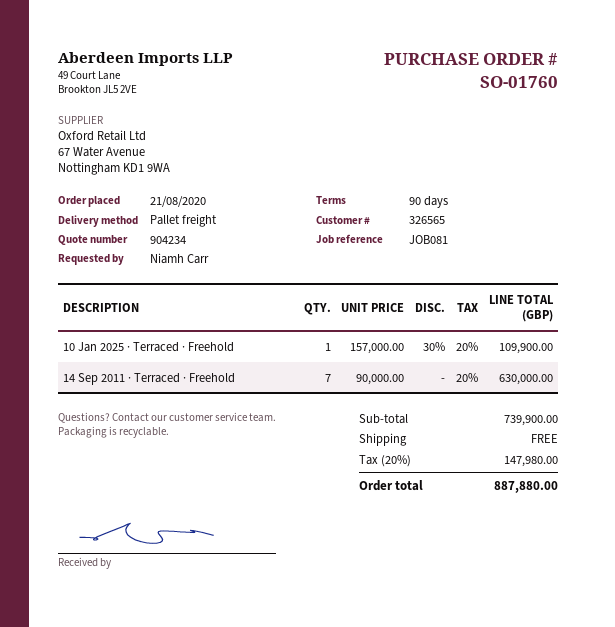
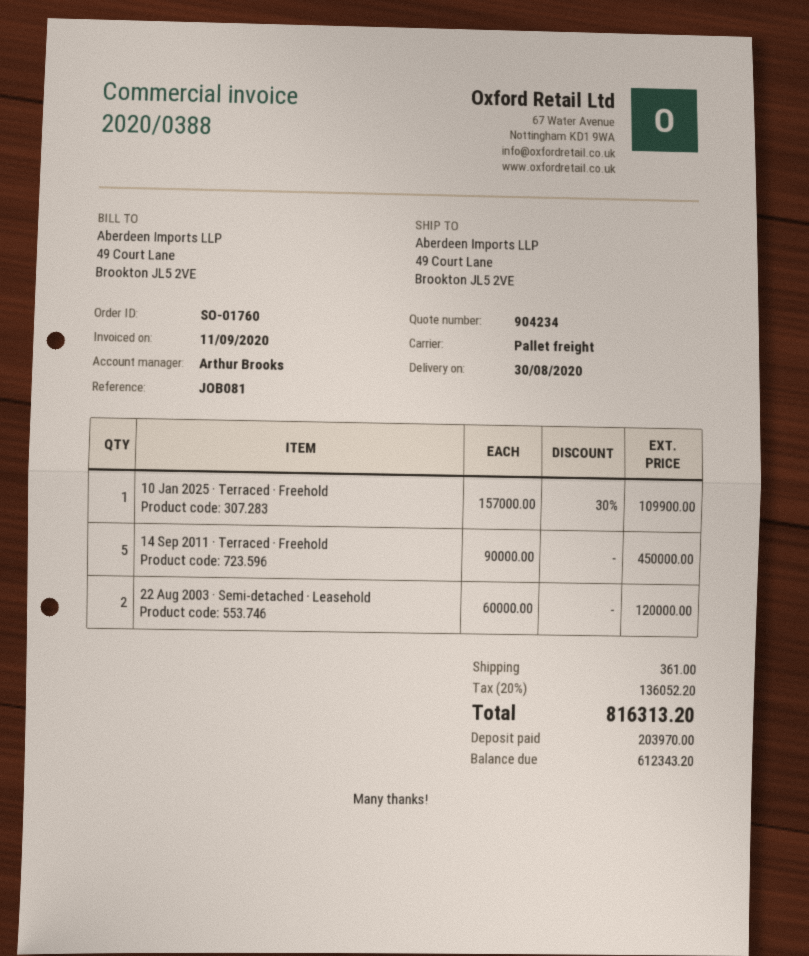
14 Sep 2011 · Terraced · Freehold: 7 x 90000.00 = 630000.00 -> 5 x 90000.00 = 450000.00
22 Aug 2003 · Semi-detached · Leasehold: none -> 2 x 60000.00 = 120000.00
shipping: 0.00 -> 361.00
tax: 20% = 147980.00 -> 20% = 136052.20
total: 887880.00 -> 816313.20

